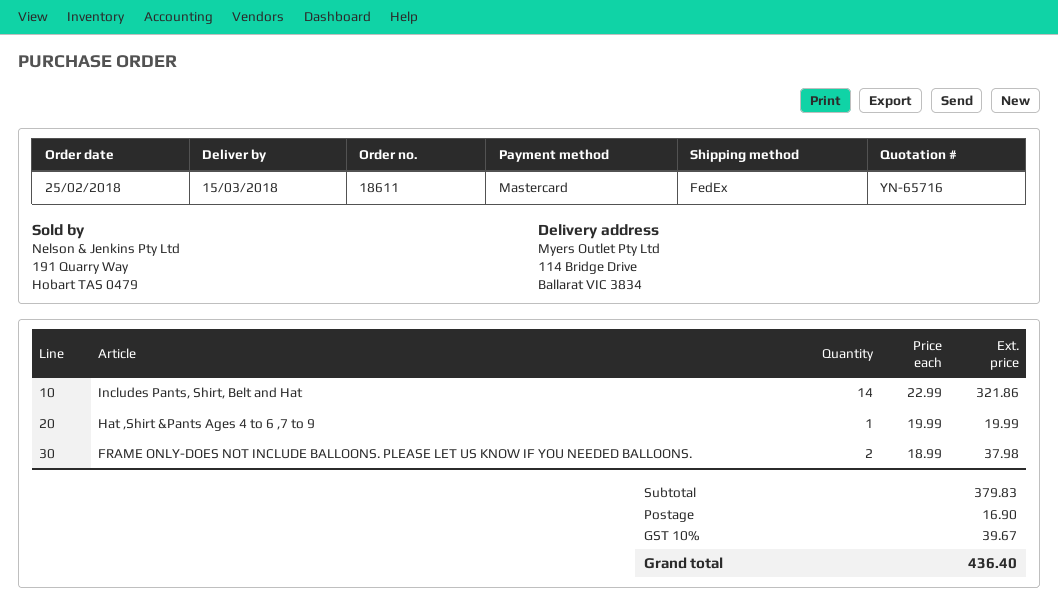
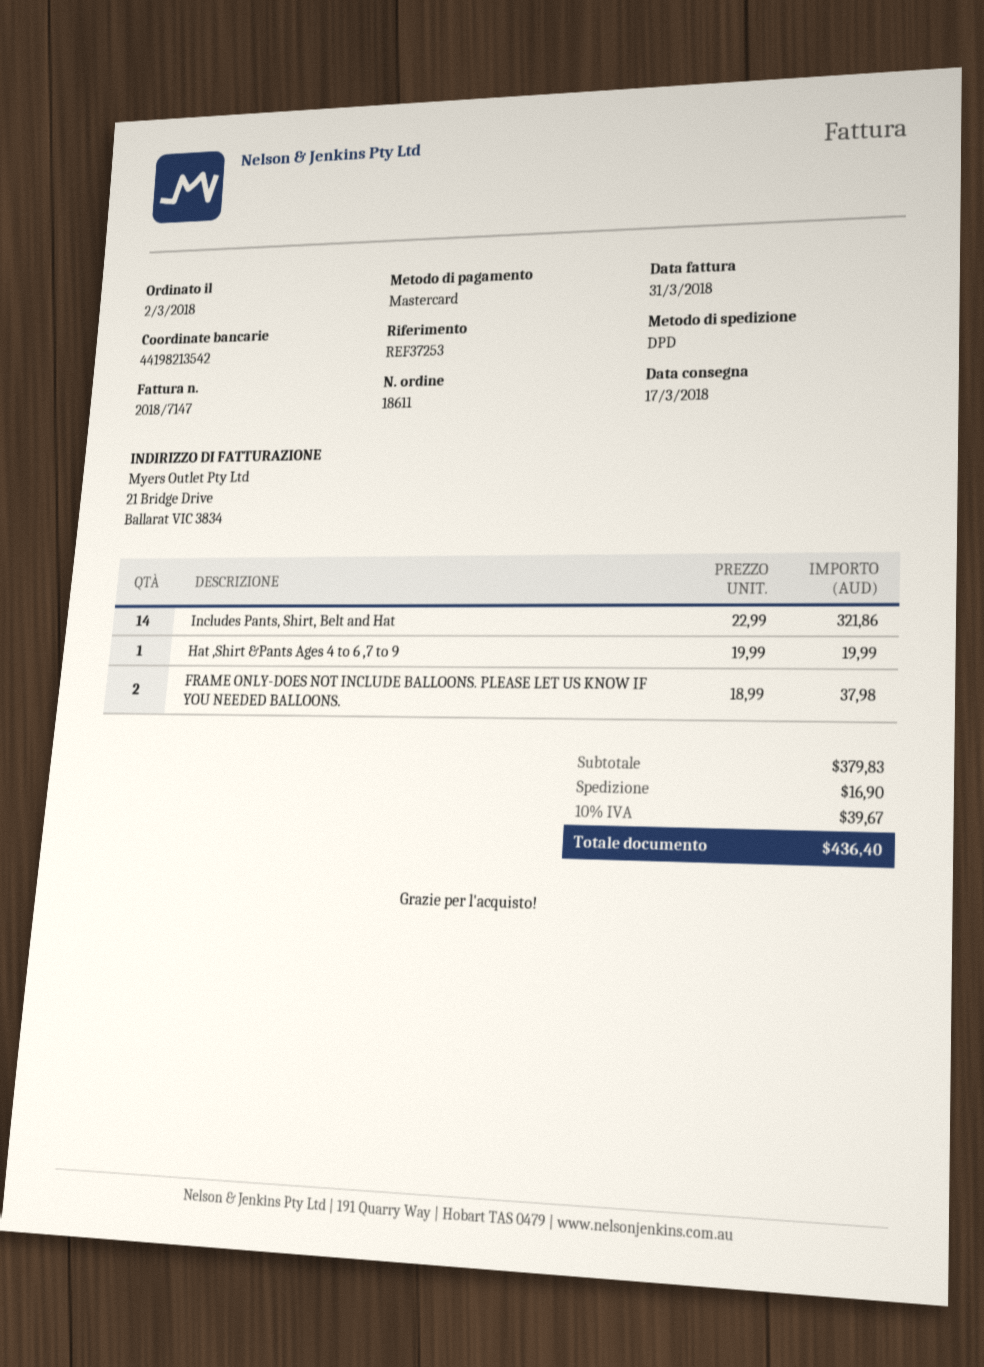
order date: 2018-02-25 -> 2018-03-02
delivery date: 2018-03-15 -> 2018-03-17
shipping method: FedEx -> DPD

